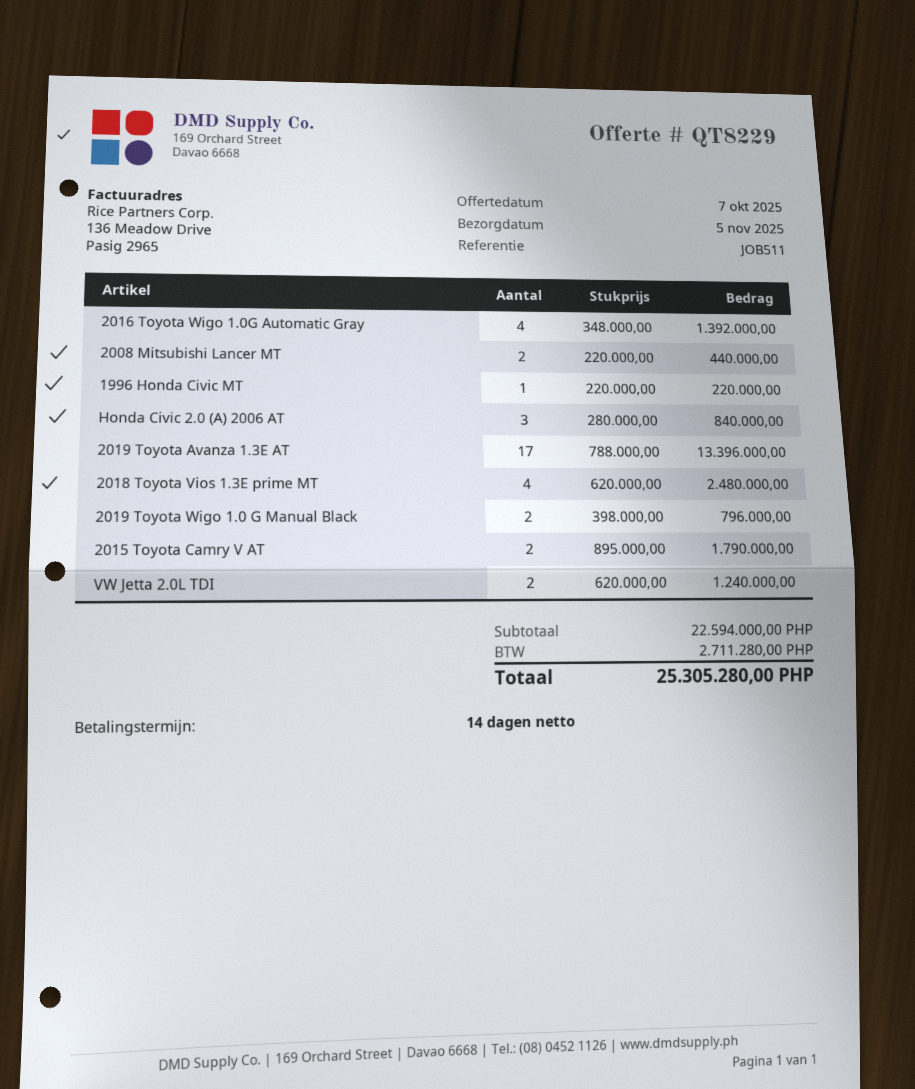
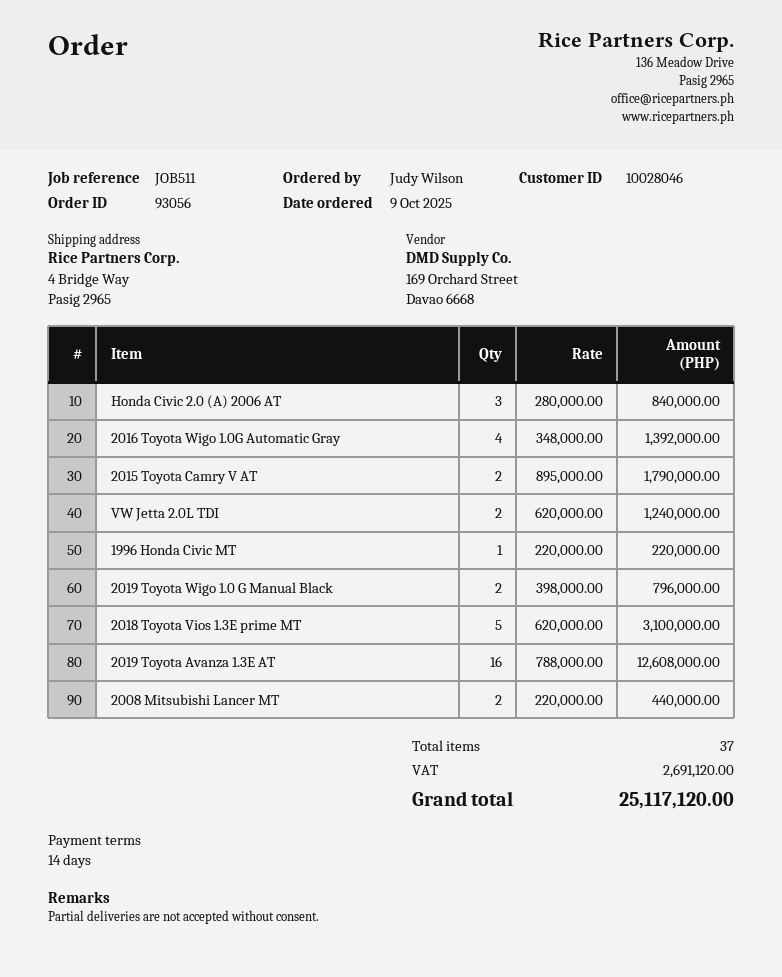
2019 Toyota Avanza 1.3E AT: 17 x 788000.00 = 13396000.00 -> 16 x 788000.00 = 12608000.00
2018 Toyota Vios 1.3E prime MT: 4 x 620000.00 = 2480000.00 -> 5 x 620000.00 = 3100000.00
tax: 2711280.00 -> 2691120.00
total: 25305280.00 -> 25117120.00

